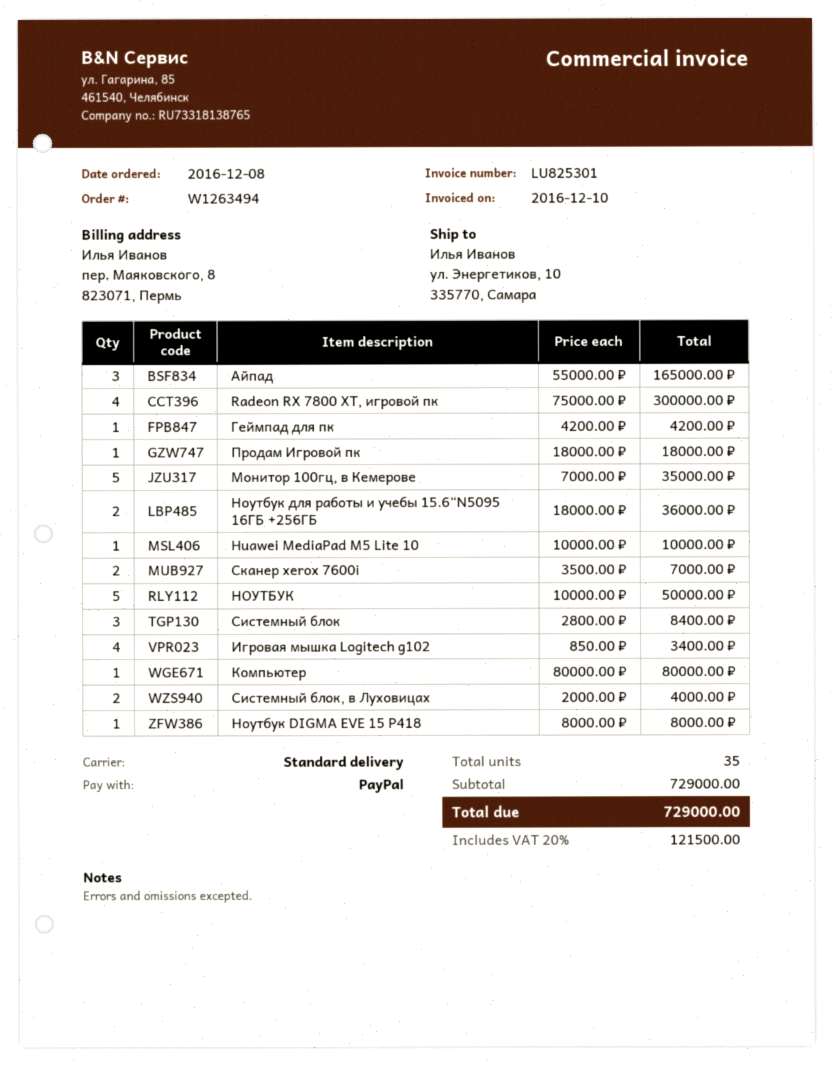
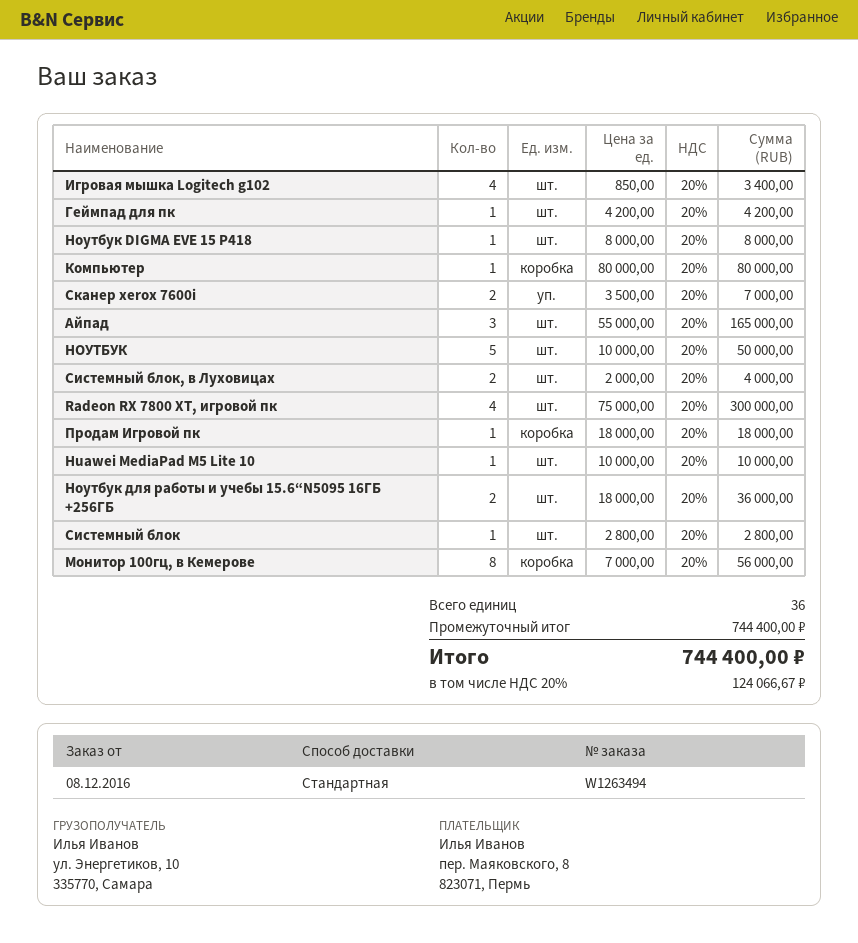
Монитор 100гц, в Кемерове: 5 x 7000.00 = 35000.00 -> 8 x 7000.00 = 56000.00
Системный блок: 3 x 2800.00 = 8400.00 -> 1 x 2800.00 = 2800.00
total quantity: 35 -> 36
subtotal: 729000.00 -> 744400.00
tax: 20% = 121500.00 -> 20% = 124066.67
total: 729000.00 -> 744400.00

